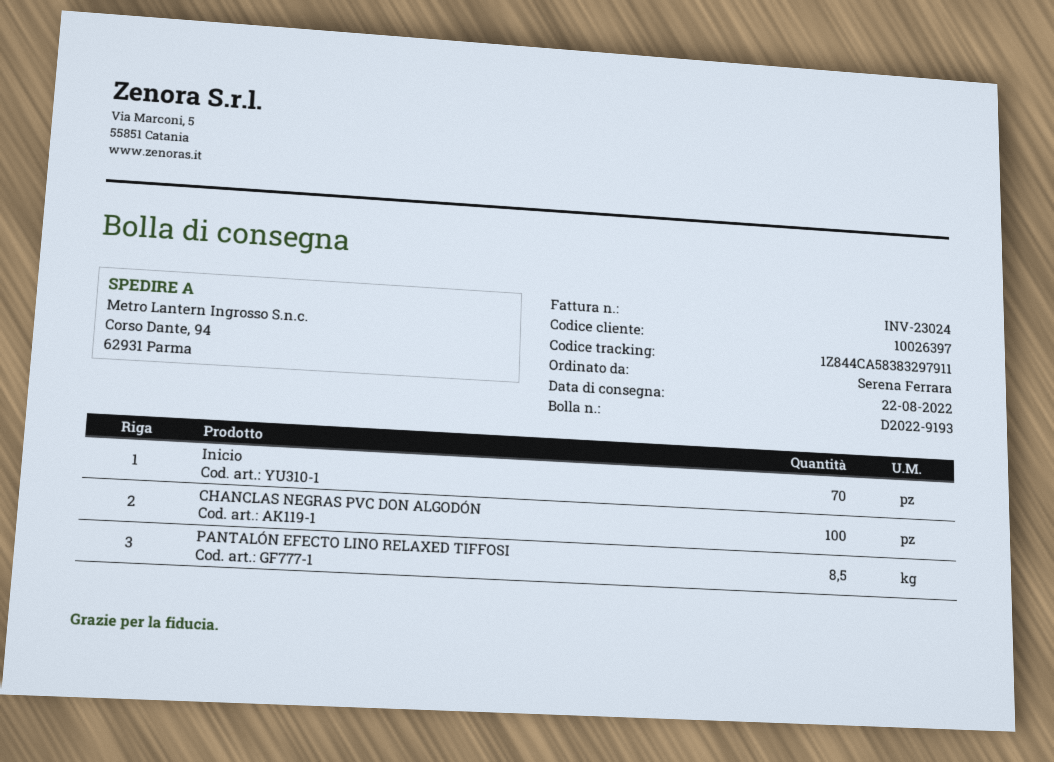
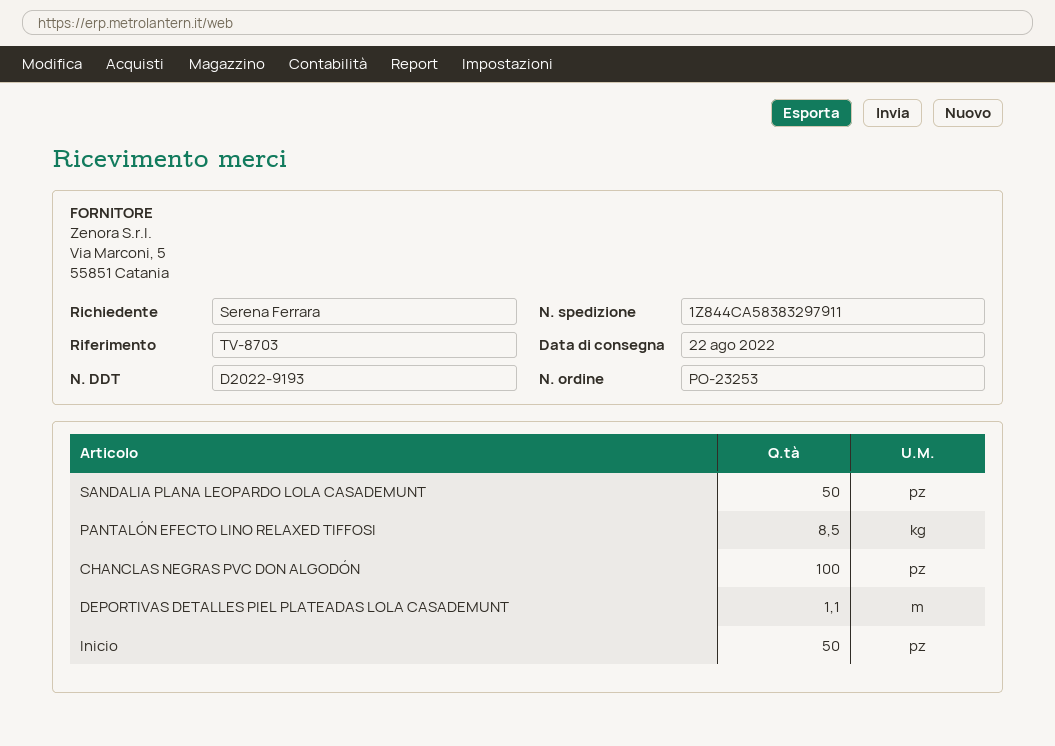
Inicio: 70 -> 50
SANDALIA PLANA LEOPARDO LOLA CASADEMUNT: none -> 50
DEPORTIVAS DETALLES PIEL PLATEADAS LOLA CASADEMUNT: none -> 1.1

